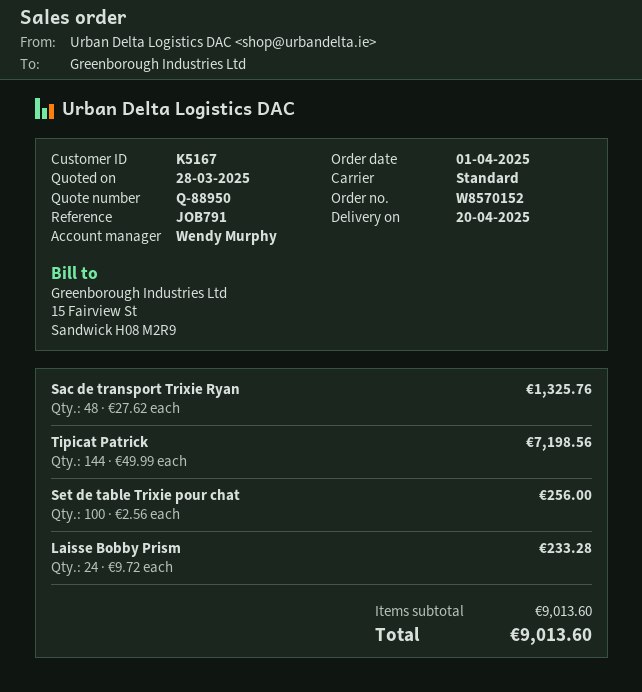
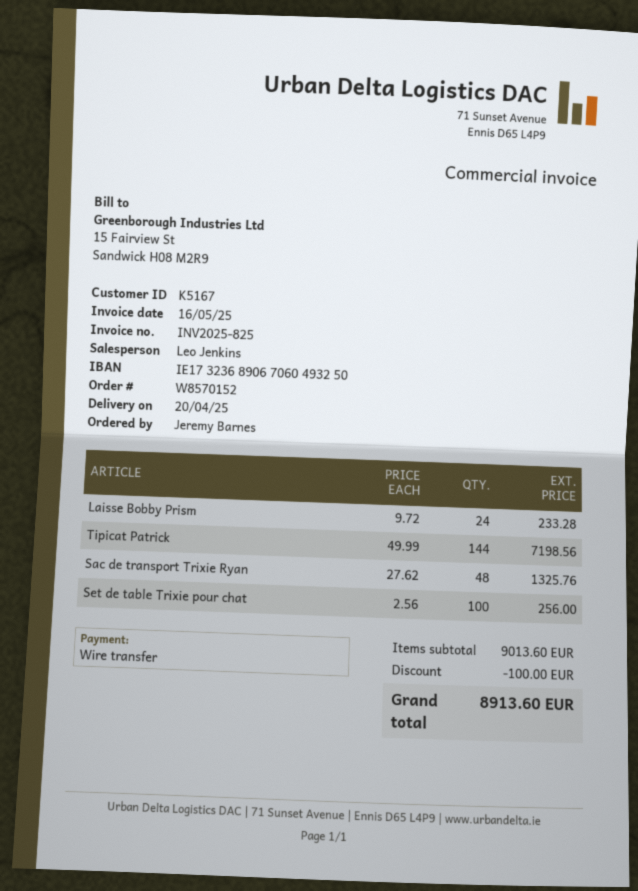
sales rep: Wendy Murphy -> Leo Jenkins
discount: none -> 100.00
total: 9013.60 -> 8913.60

